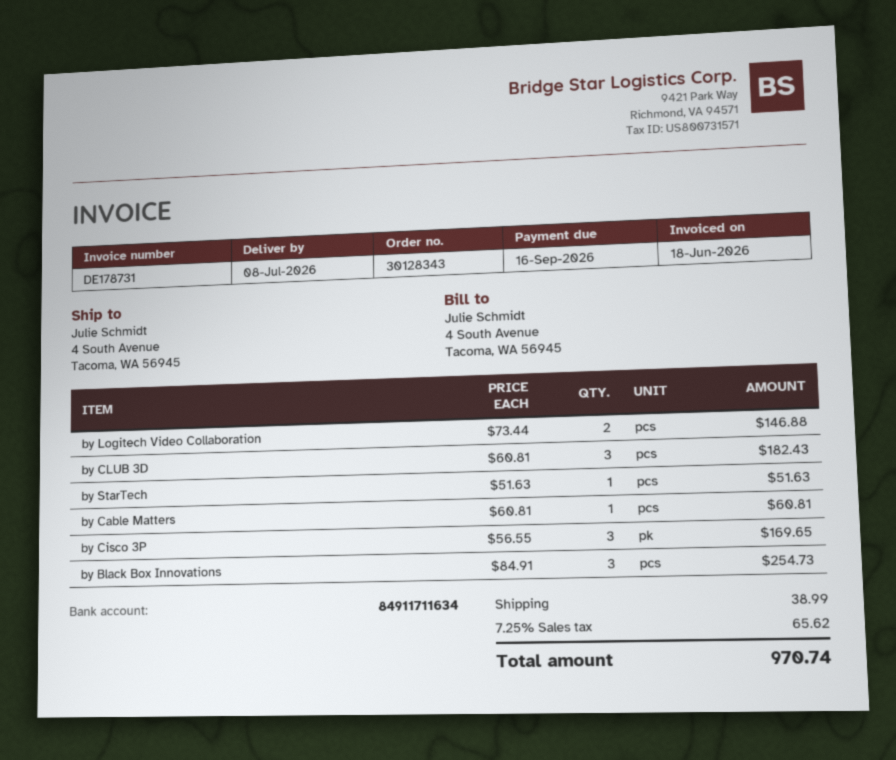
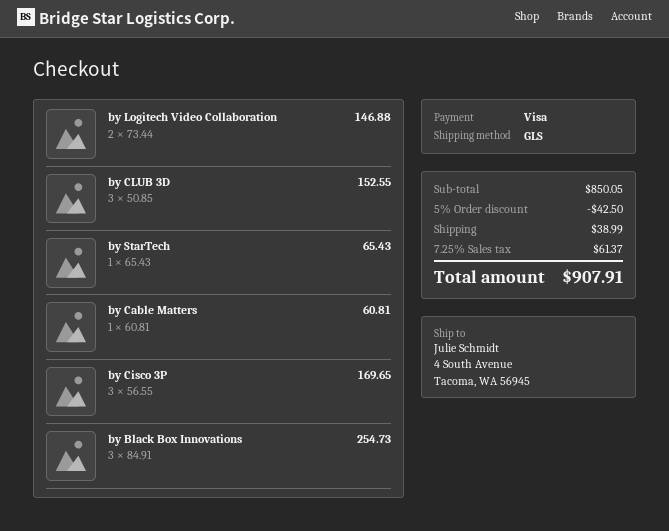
by CLUB 3D: 3 x 60.81 = 182.43 -> 3 x 50.85 = 152.55
by StarTech: 1 x 51.63 = 51.63 -> 1 x 65.43 = 65.43
discount: none -> 5% = 42.50
tax: 7.25% = 65.62 -> 7.25% = 61.37
total: 970.74 -> 907.91

